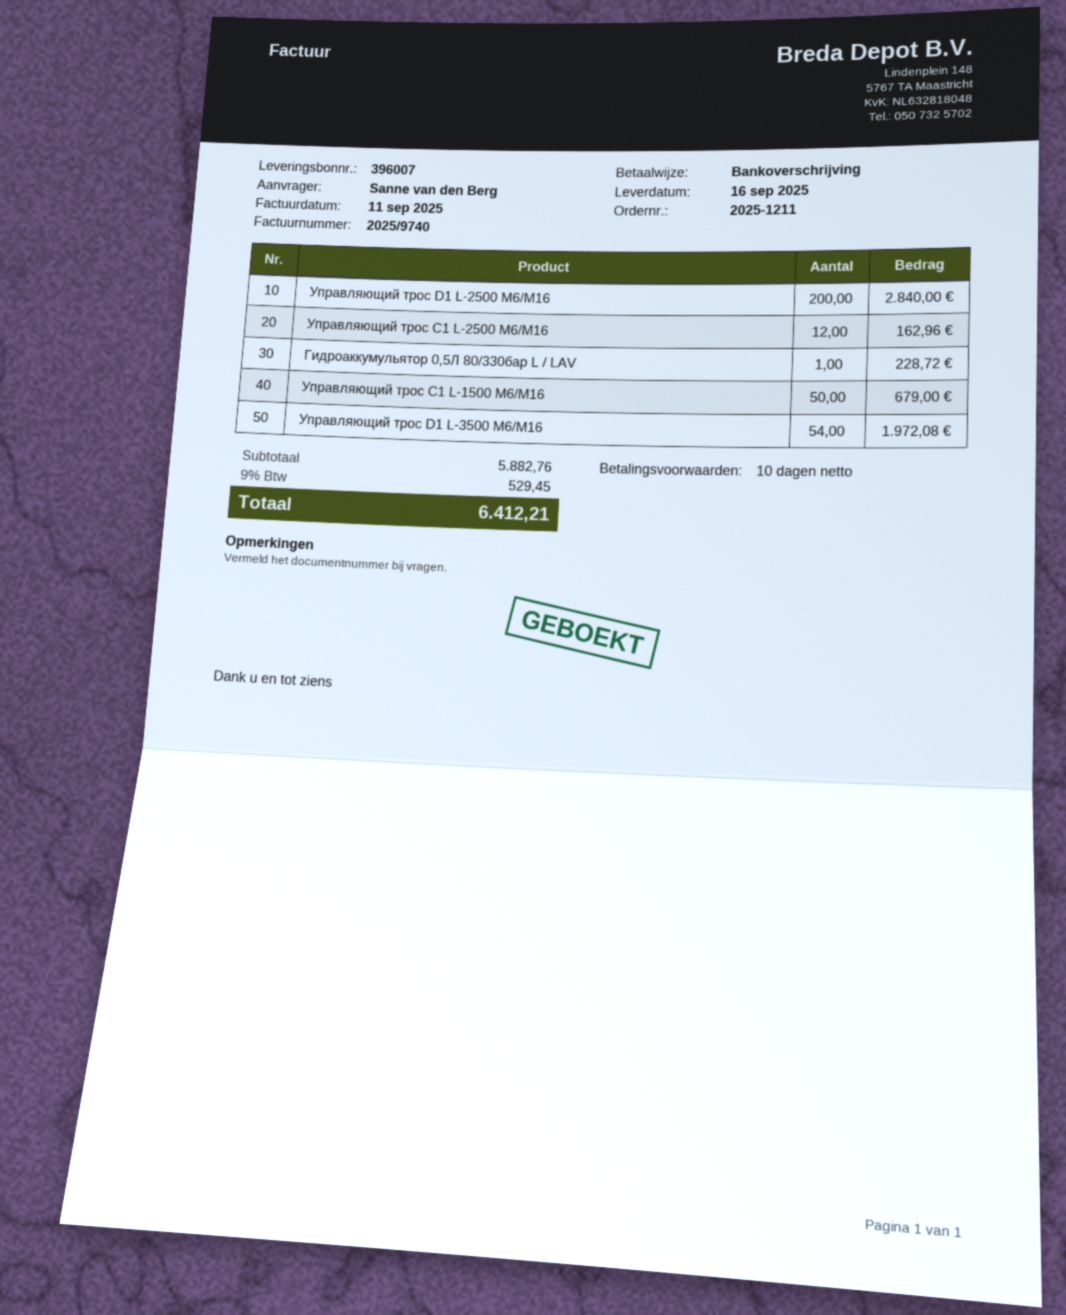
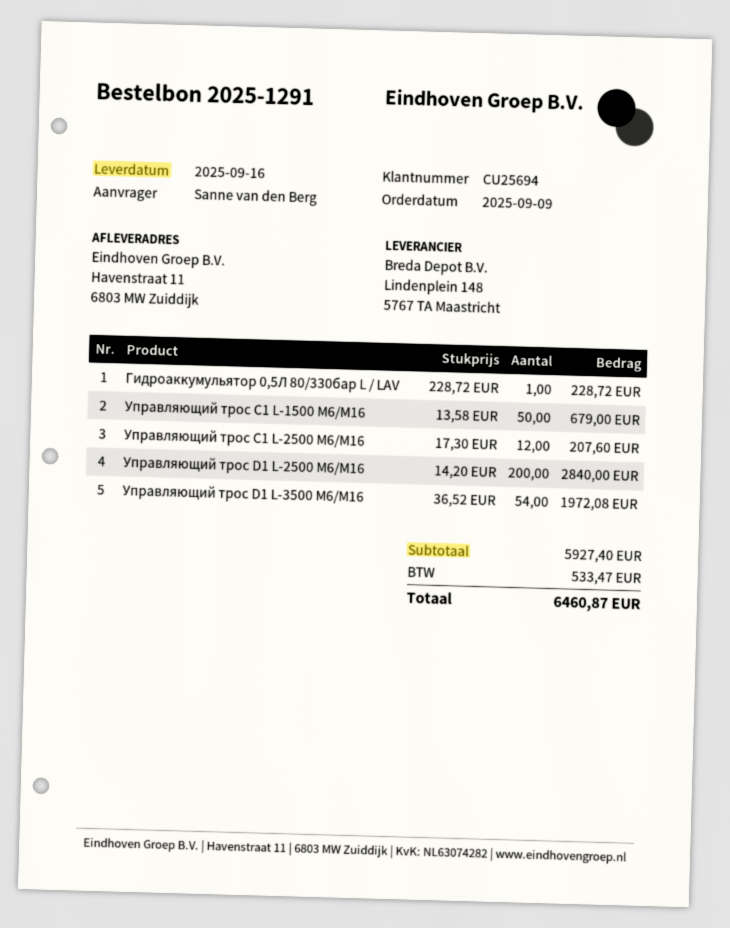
order number: 2025-1211 -> 2025-1291
Управляющий трос C1 L-2500 M6/M16: 12 for 162.96 -> 12 for 207.60
subtotal: 5882.76 -> 5927.40
tax: 529.45 -> 533.47
total: 6412.21 -> 6460.87

